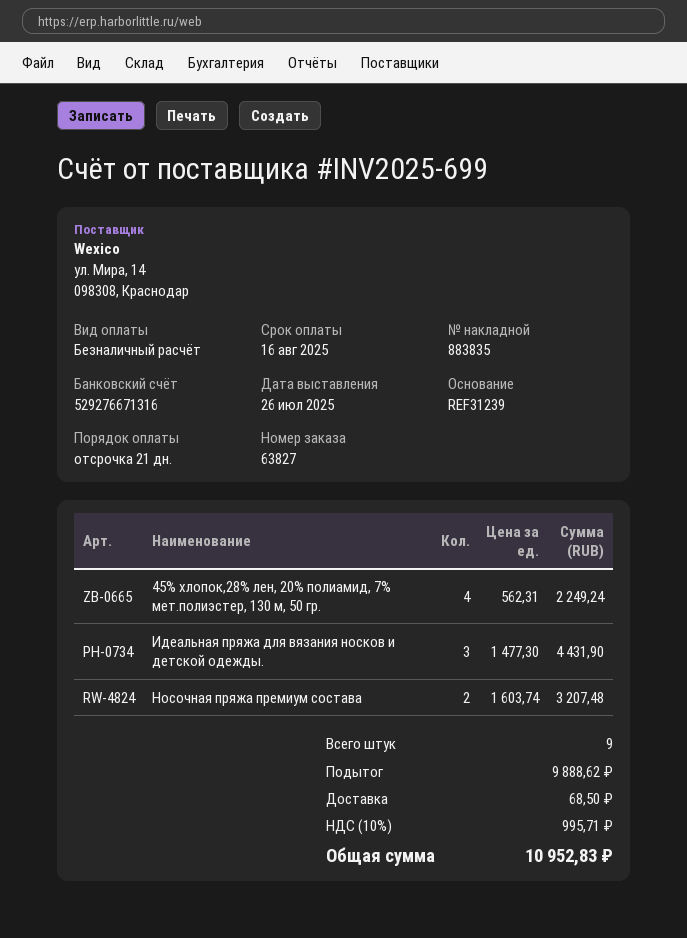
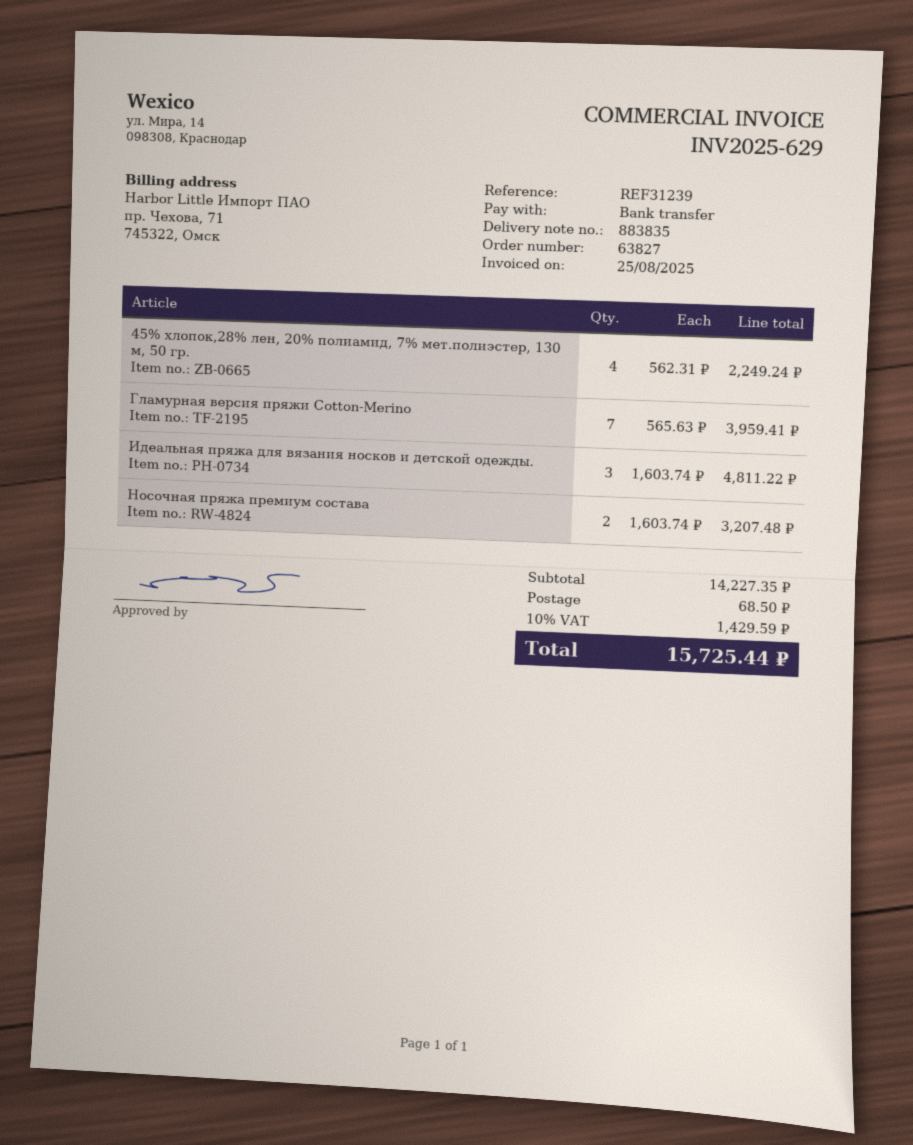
invoice number: INV2025-699 -> INV2025-629
invoice date: 2025-07-26 -> 2025-08-25
Идеальная пряжа для вязания носков и детской одежды.: 3 x 1477.30 = 4431.90 -> 3 x 1603.74 = 4811.22
Гламурная версия пряжи Cotton-Merino: none -> 7 x 565.63 = 3959.41
subtotal: 9888.62 -> 14227.35
tax: 10% = 995.71 -> 10% = 1429.59
total: 10952.83 -> 15725.44

